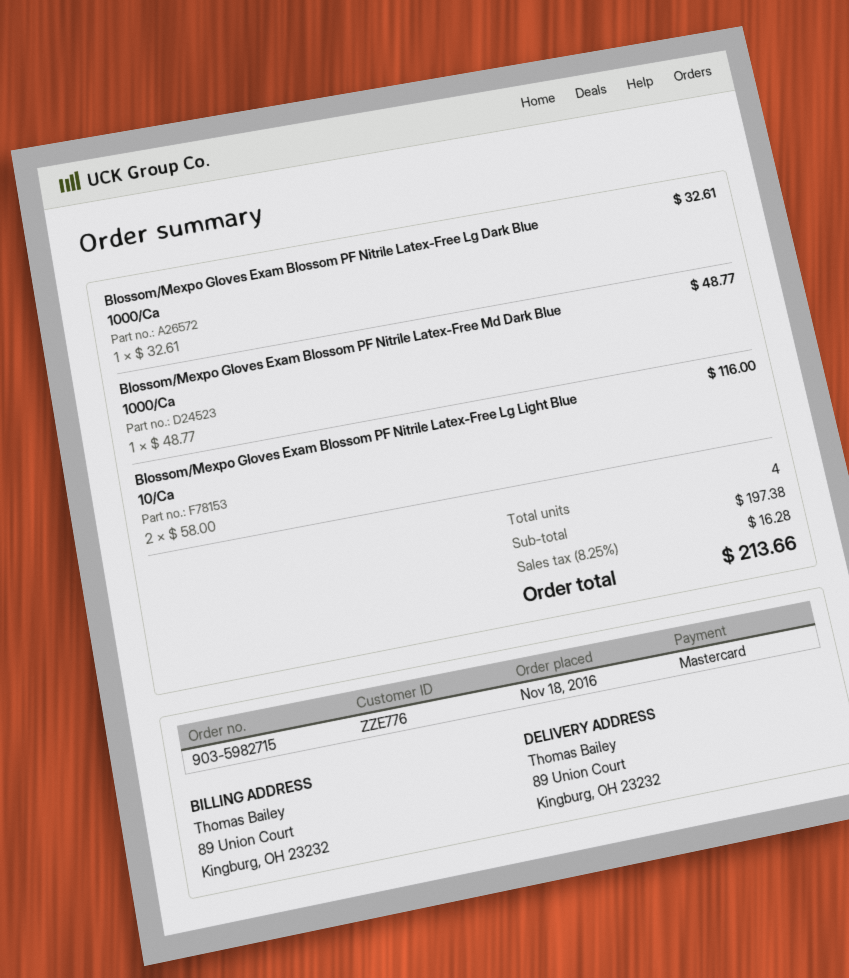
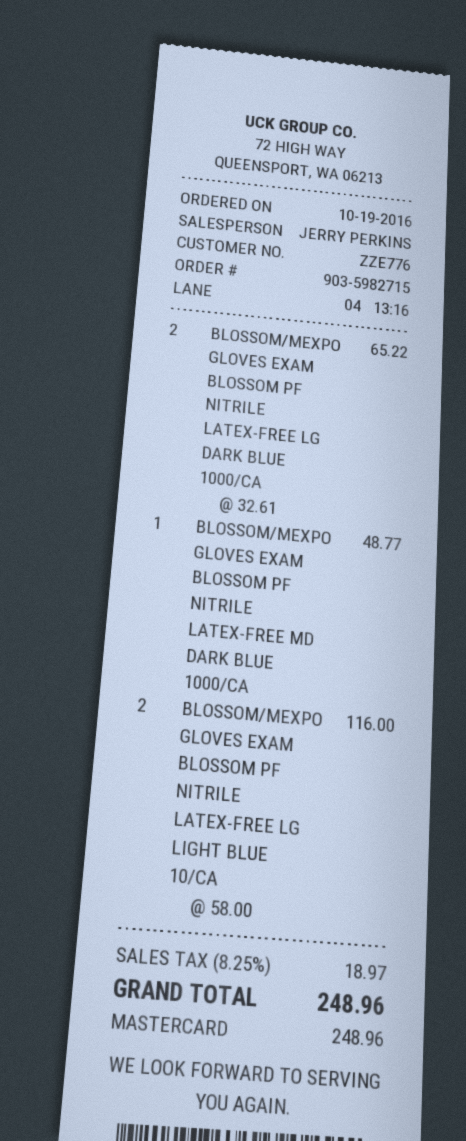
order date: 2016-11-18 -> 2016-10-19
Blossom/Mexpo Gloves Exam Blossom PF Nitrile Latex-Free Lg Dark Blue 1000/Ca: 1 x 32.61 = 32.61 -> 2 x 32.61 = 65.22
tax: 8.25% = 16.28 -> 8.25% = 18.97
total: 213.66 -> 248.96

